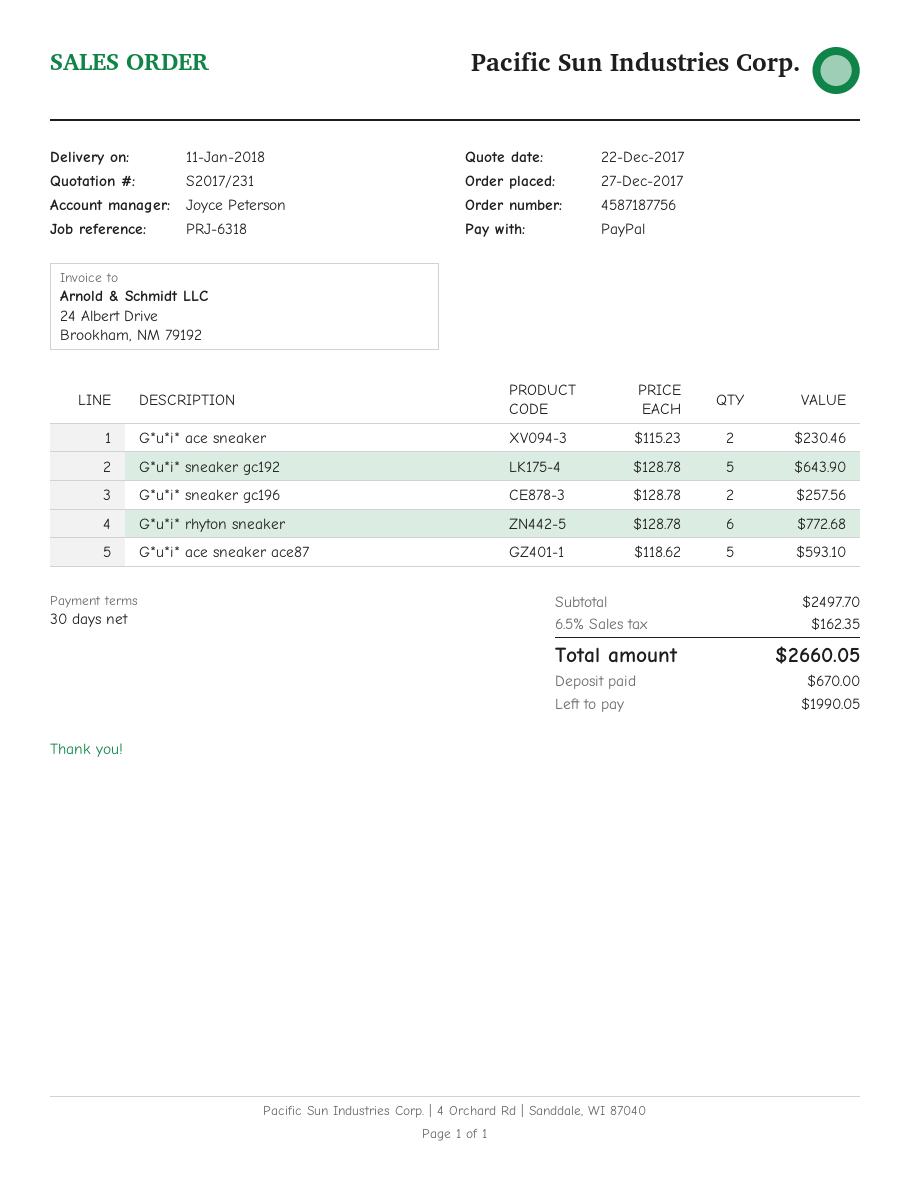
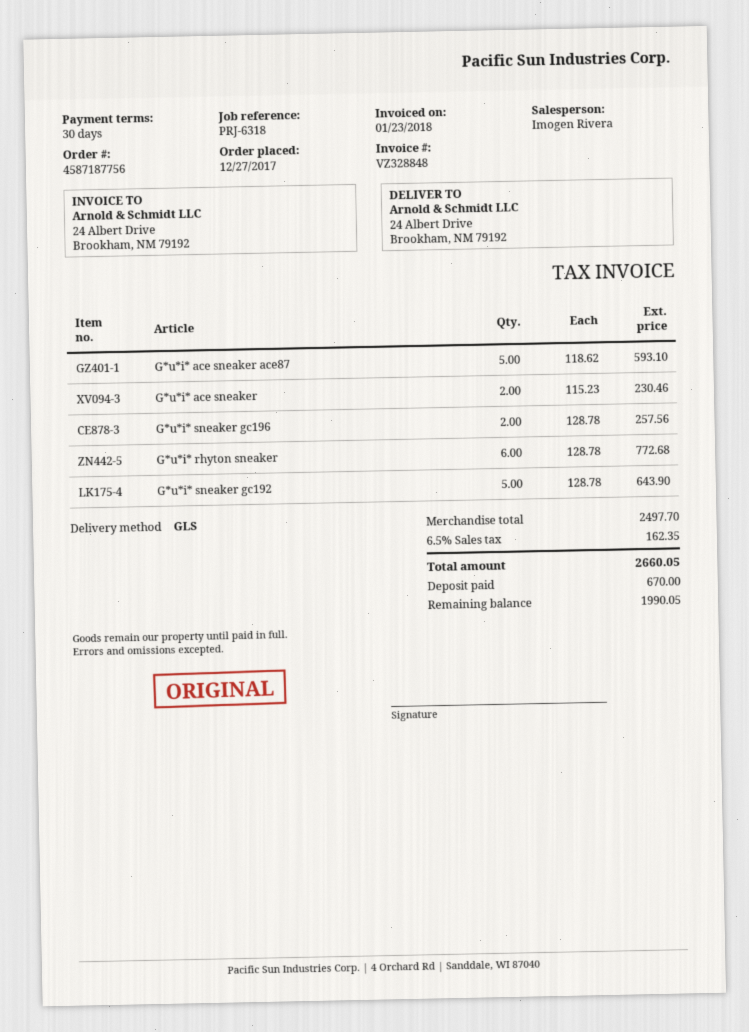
sales rep: Joyce Peterson -> Imogen Rivera

